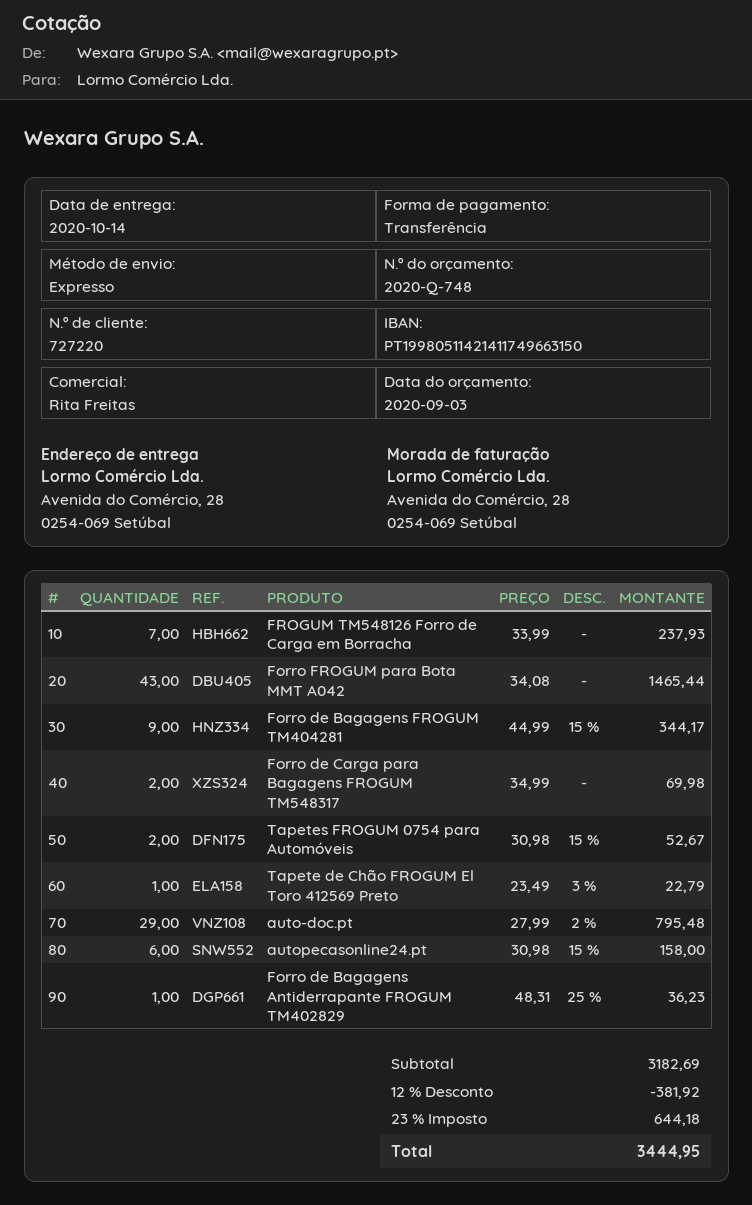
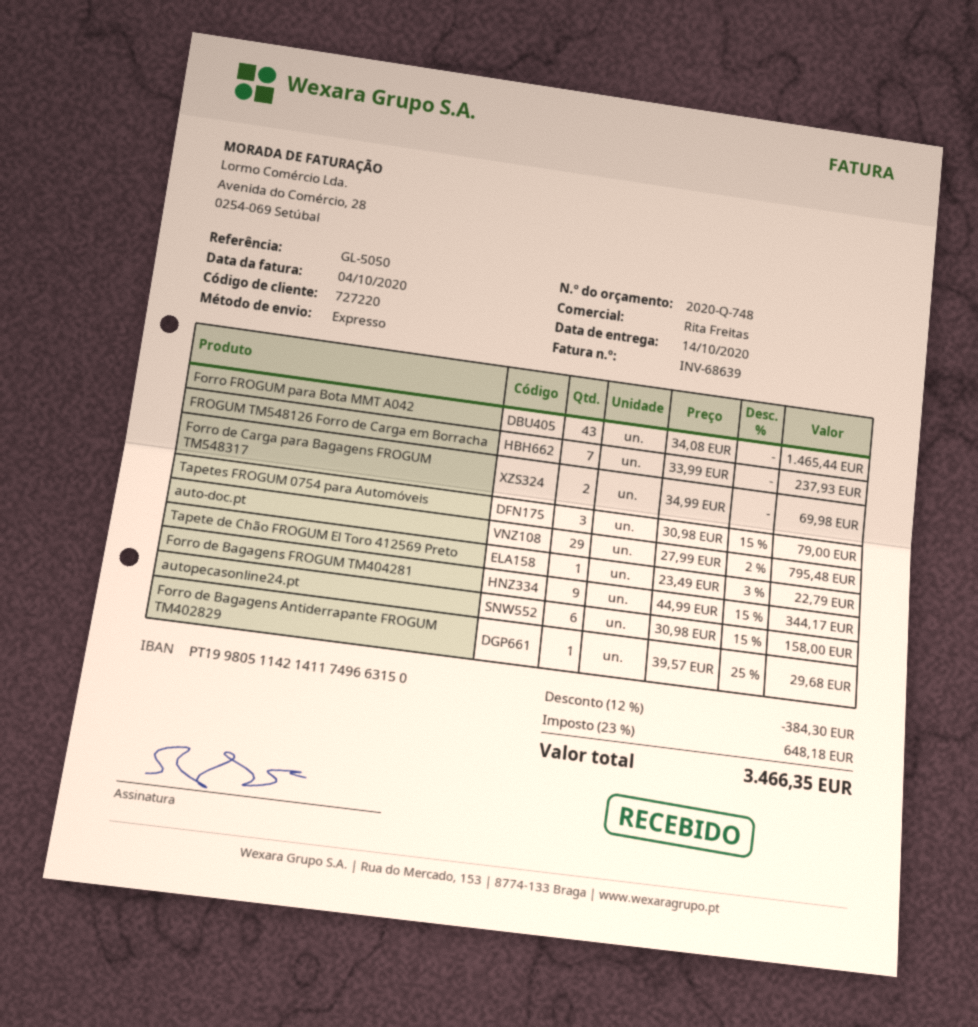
Tapetes FROGUM 0754 para Automóveis: 2 x 30.98 - 15% = 52.67 -> 3 x 30.98 - 15% = 79.00
Forro de Bagagens Antiderrapante FROGUM TM402829: 1 x 48.31 - 25% = 36.23 -> 1 x 39.57 - 25% = 29.68
discount: 12% = 381.92 -> 12% = 384.30
tax: 23% = 644.18 -> 23% = 648.18
total: 3444.95 -> 3466.35

